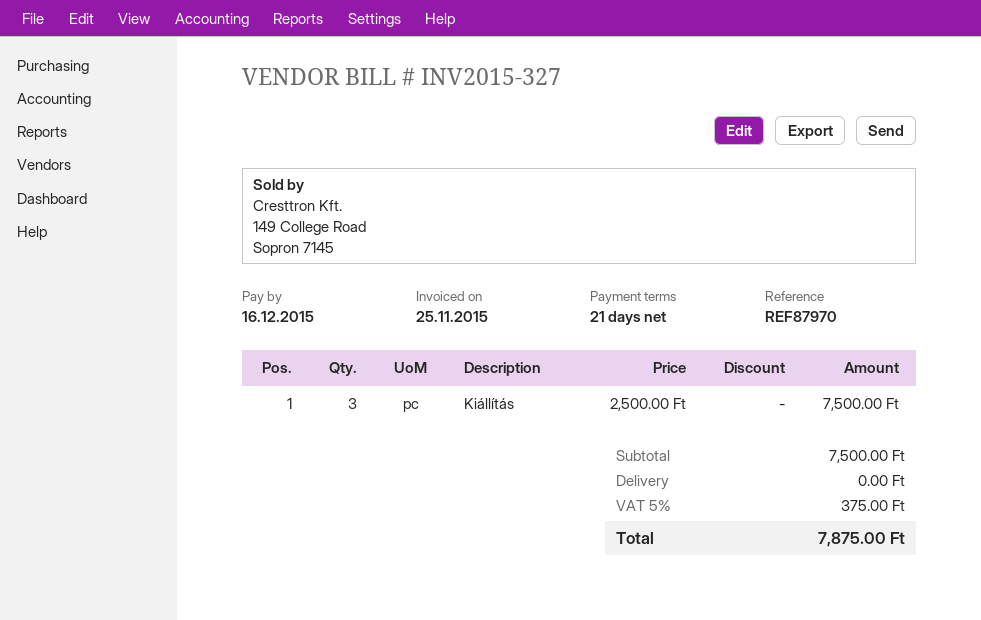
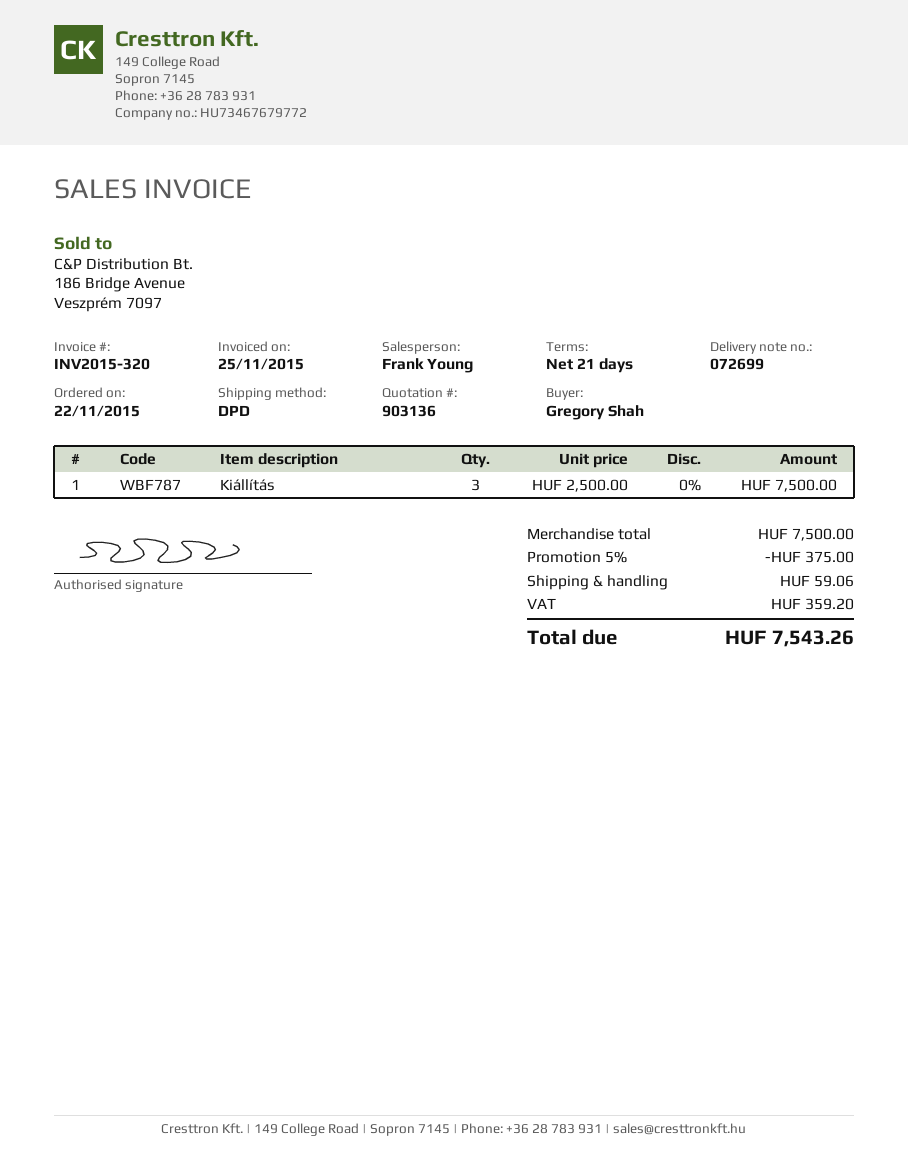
invoice number: INV2015-327 -> INV2015-320
discount: none -> 5% = 375.00
shipping: 0.00 -> 59.06
tax: 375.00 -> 359.20
total: 7875.00 -> 7543.26

